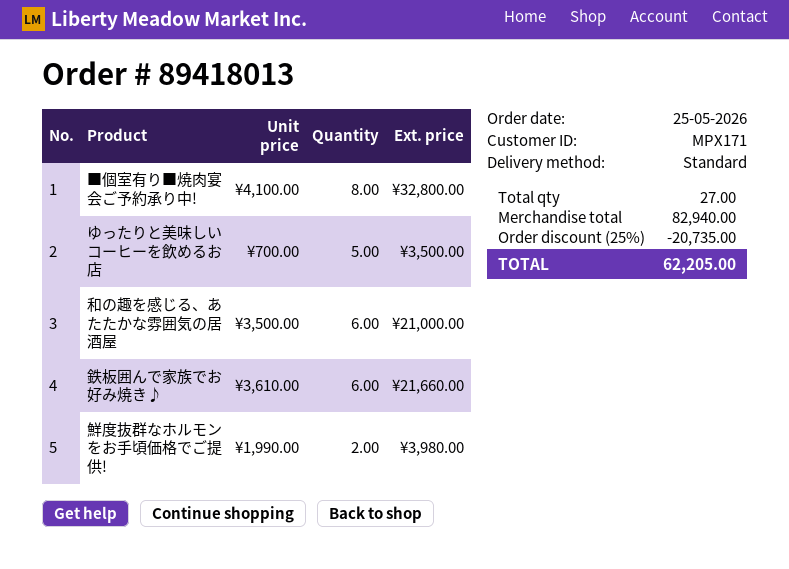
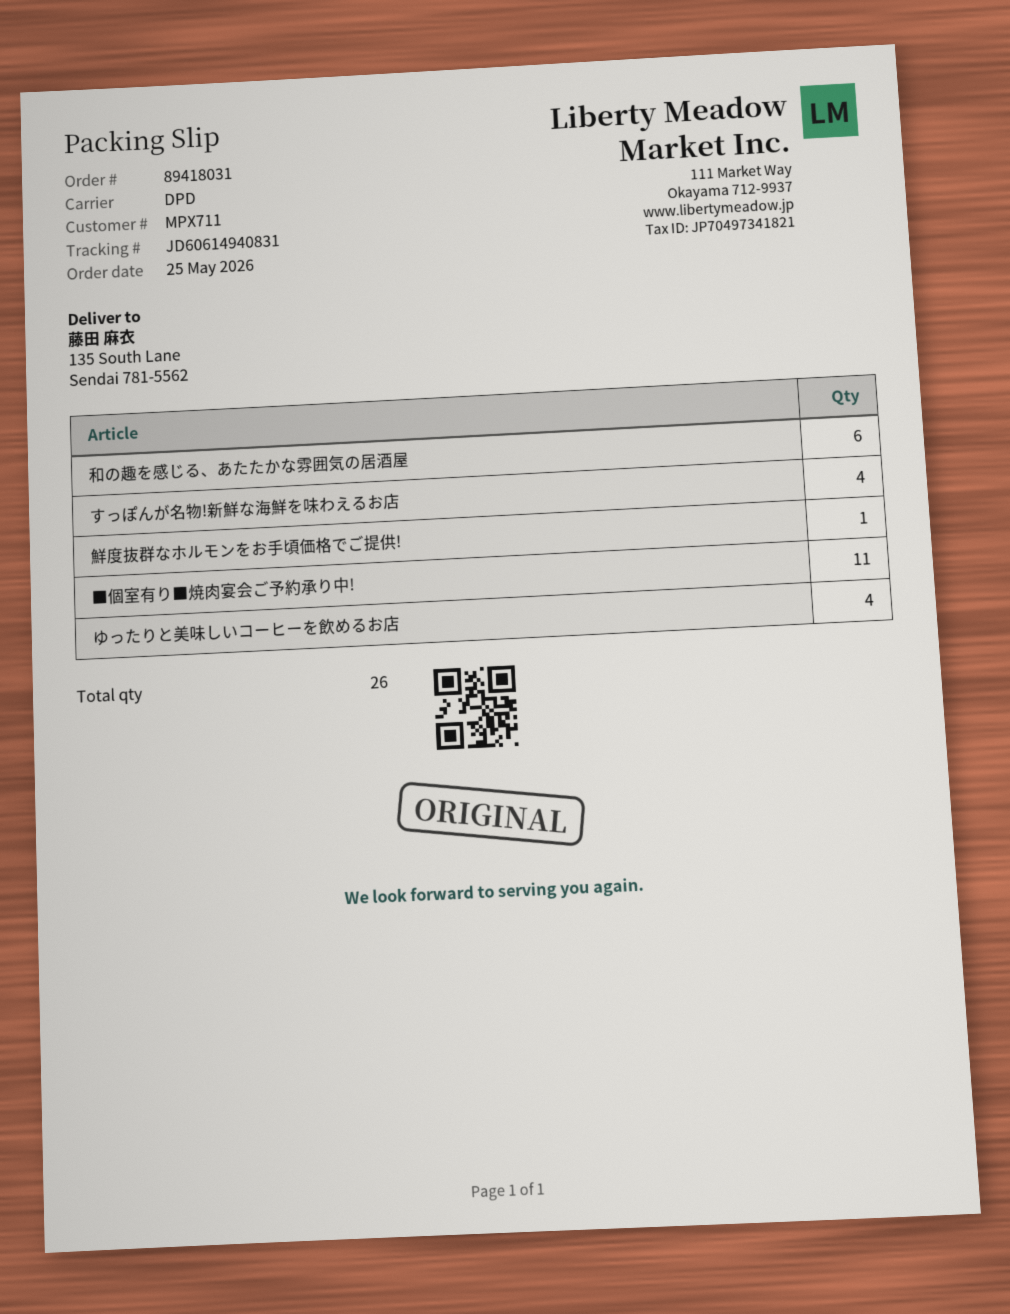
order number: 89418013 -> 89418031
customer number: MPX171 -> MPX711
shipping method: standard -> DPD
■個室有り■焼肉宴会ご予約承り中!: 8 -> 11
ゆったりと美味しいコーヒーを飲めるお店: 5 -> 4
鉄板囲んで家族でお好み焼き♪: 6 -> none
鮮度抜群なホルモンをお手頃価格でご提供!: 2 -> 1
すっぽんが名物!新鮮な海鮮を味わえるお店: none -> 4
total quantity: 27 -> 26

